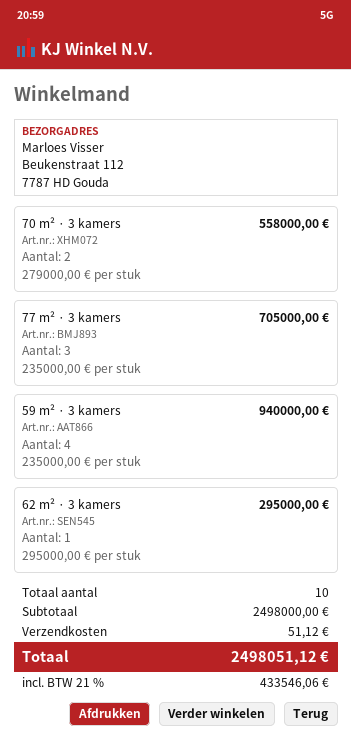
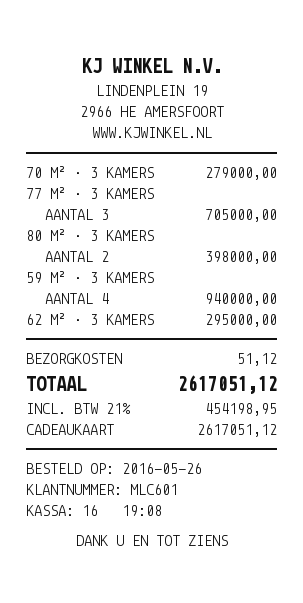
70 m² · 3 kamers: 2 for 558000.00 -> 1 for 279000.00
80 M² · 3 KAMERS: none -> 2 for 398000.00
tax: 21% = 433546.06 -> 21% = 454198.95
total: 2498051.12 -> 2617051.12

